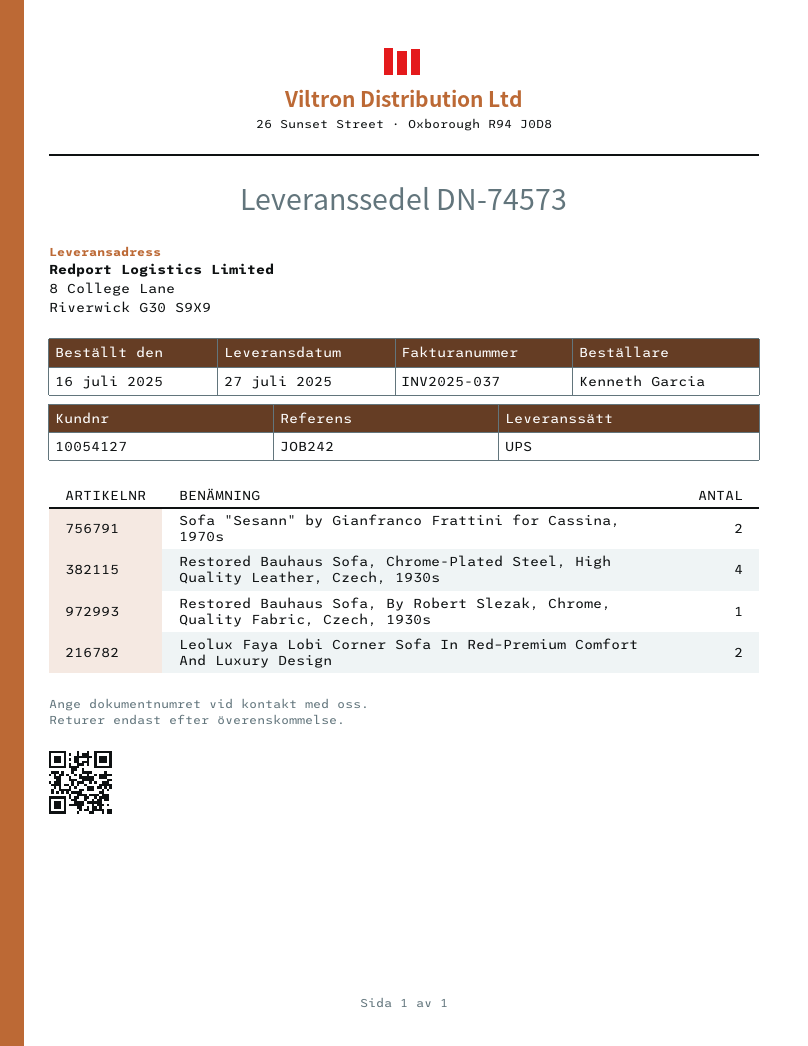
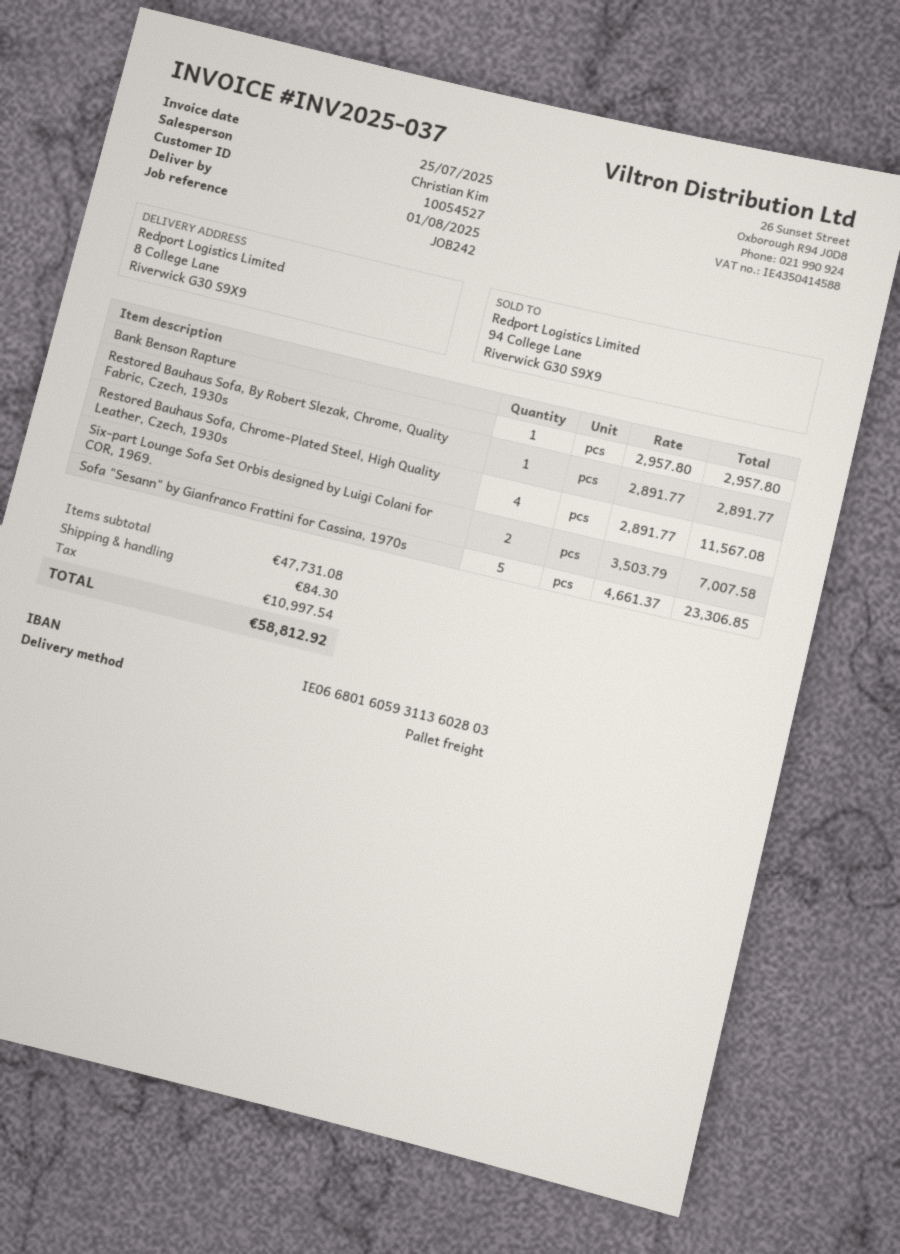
delivery date: 2025-07-27 -> 2025-08-01
customer number: 10054127 -> 10054527
shipping method: UPS -> pallet freight
Sofa "Sesann" by Gianfranco Frattini for Cassina, 1970s: 2 -> 5
Leolux Faya Lobi Corner Sofa In Red–Premium Comfort And Luxury Design: 2 -> none
Bank Benson Rapture: none -> 1
Six-part Lounge Sofa Set Orbis designed by Luigi Colani for COR, 1969.: none -> 2

